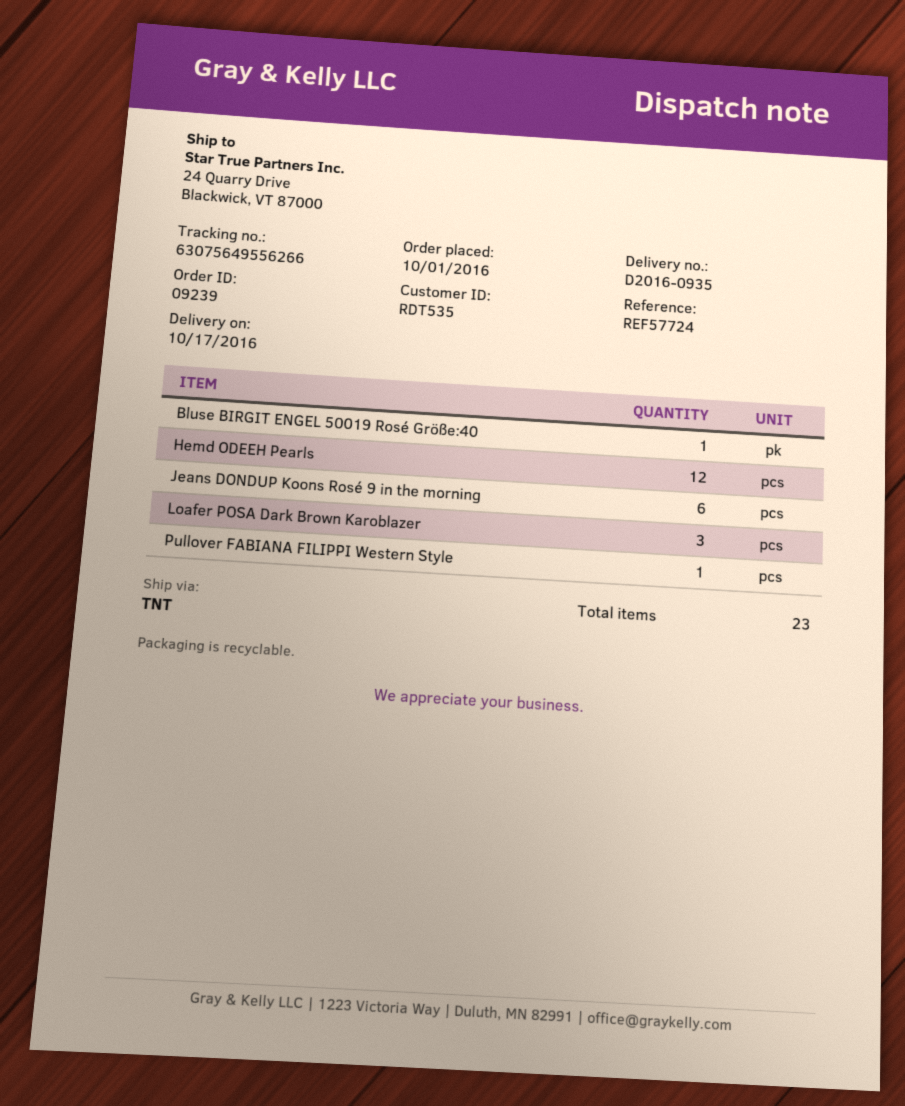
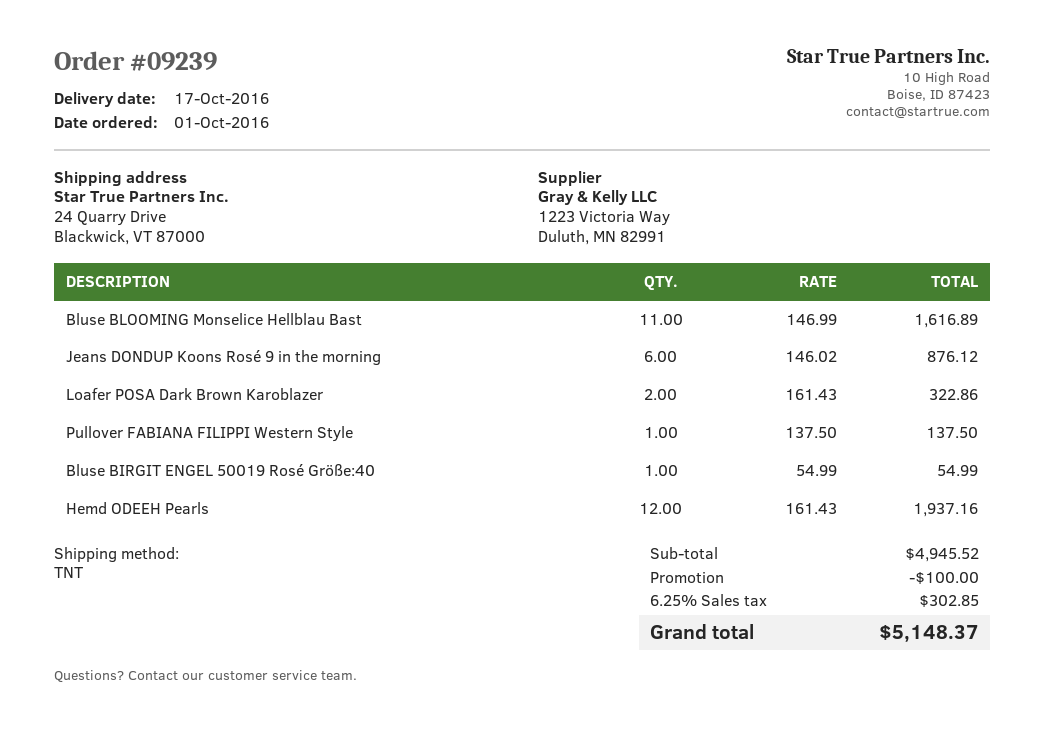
Loafer POSA Dark Brown Karoblazer: 3 -> 2
Bluse BLOOMING Monselice Hellblau Bast: none -> 11

